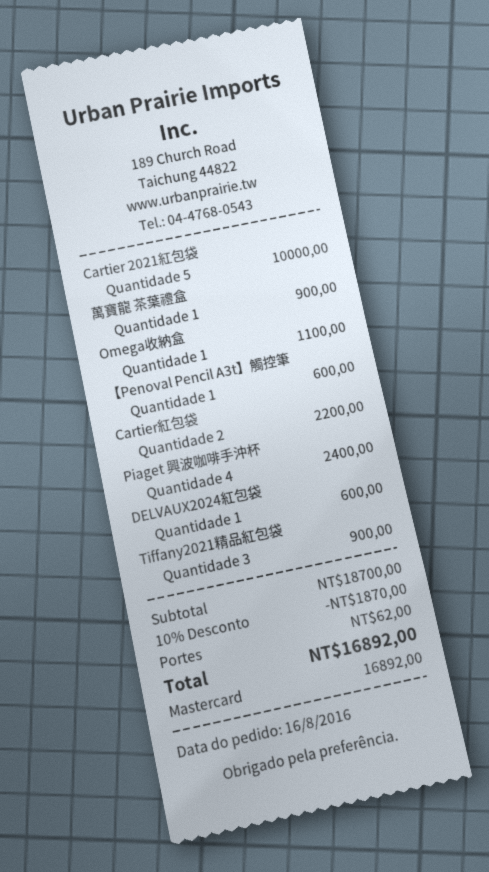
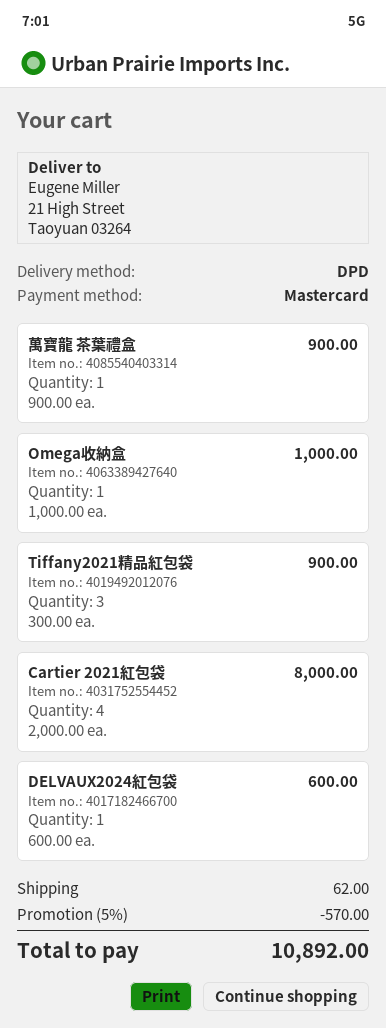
Cartier 2021紅包袋: 5 for 10000.00 -> 4 for 8000.00
Omega收納盒: 1 for 1100.00 -> 1 for 1000.00
【Penoval Pencil A3t】觸控筆: 1 for 600.00 -> none
Cartier紅包袋: 2 for 2200.00 -> none
Piaget 興波咖啡手沖杯: 4 for 2400.00 -> none
discount: 10% = 1870.00 -> 5% = 570.00
total: 16892.00 -> 10892.00

